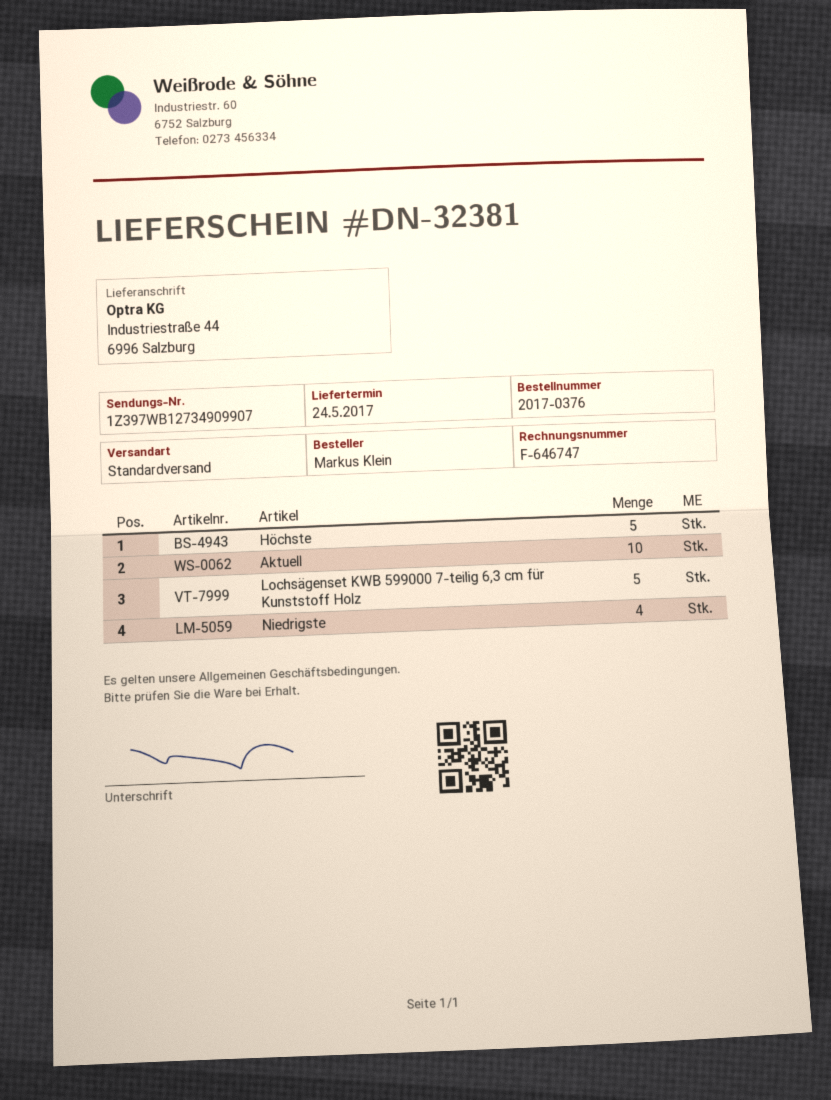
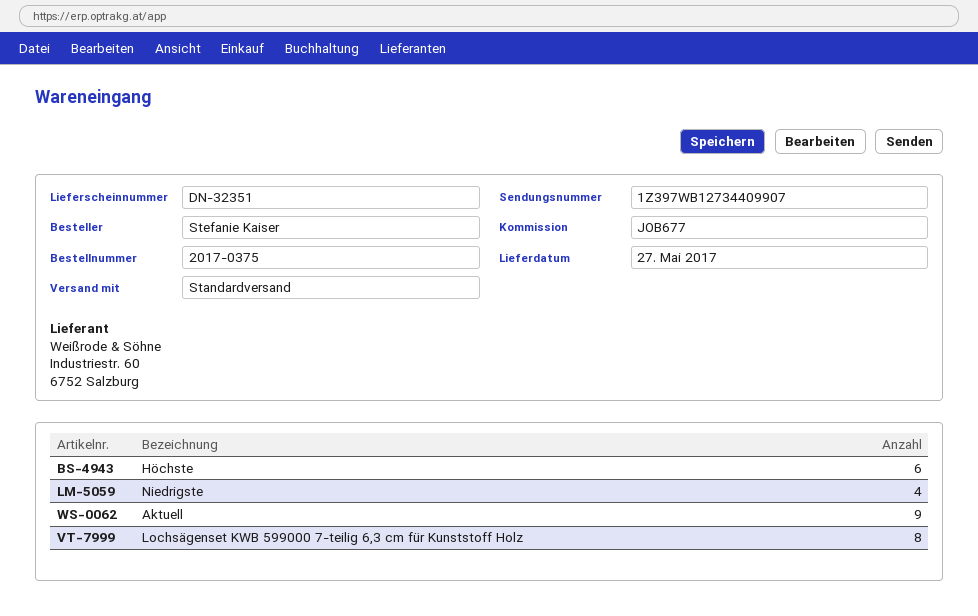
order number: 2017-0376 -> 2017-0375
delivery note number: DN-32381 -> DN-32351
delivery date: 2017-05-24 -> 2017-05-27
ordered by: Markus Klein -> Stefanie Kaiser
tracking number: 1Z397WB12734909907 -> 1Z397WB12734409907
Höchste: 5 -> 6
Aktuell: 10 -> 9
Lochsägenset KWB 599000 7-teilig 6,3 cm für Kunststoff Holz: 5 -> 8

